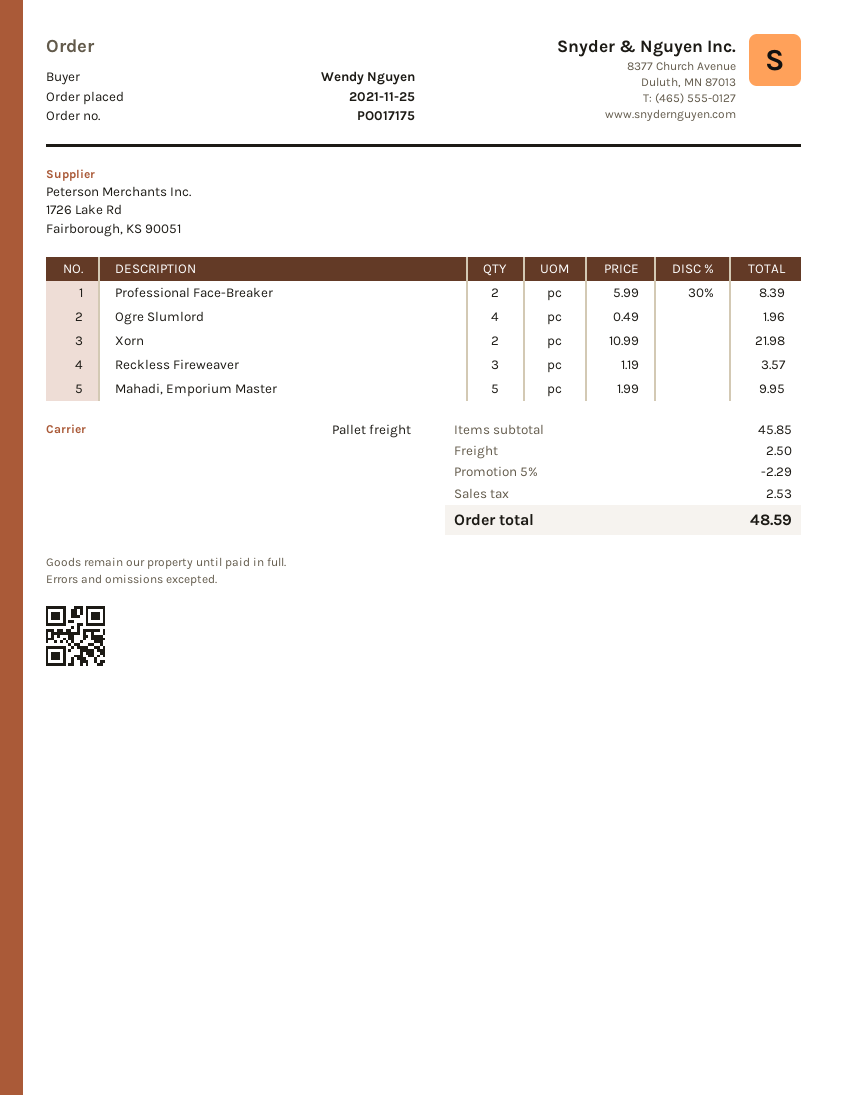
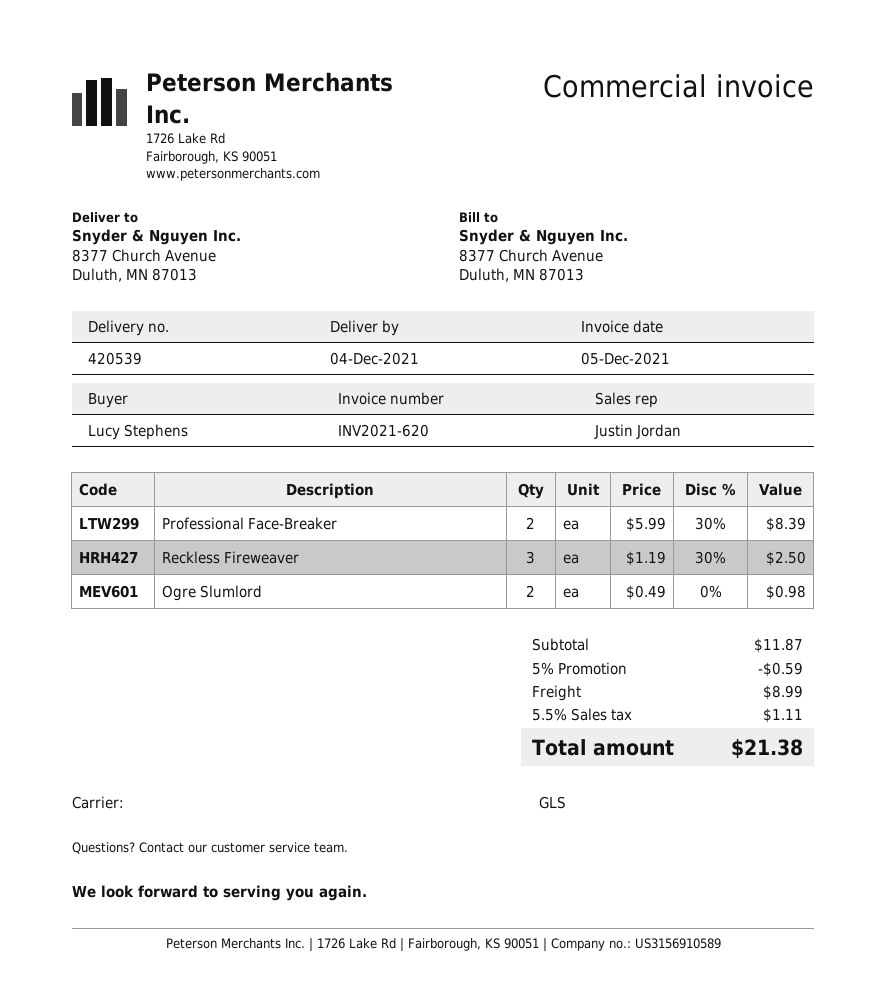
ordered by: Wendy Nguyen -> Lucy Stephens
shipping method: pallet freight -> GLS
Ogre Slumlord: 4 x 0.49 = 1.96 -> 2 x 0.49 = 0.98
Xorn: 2 x 10.99 = 21.98 -> none
Reckless Fireweaver: 3 x 1.19 = 3.57 -> 3 x 1.19 - 30% = 2.50
Mahadi, Emporium Master: 5 x 1.99 = 9.95 -> none
subtotal: 45.85 -> 11.87
discount: 5% = 2.29 -> 5% = 0.59
shipping: 2.50 -> 8.99
tax: 2.53 -> 1.11
total: 48.59 -> 21.38

